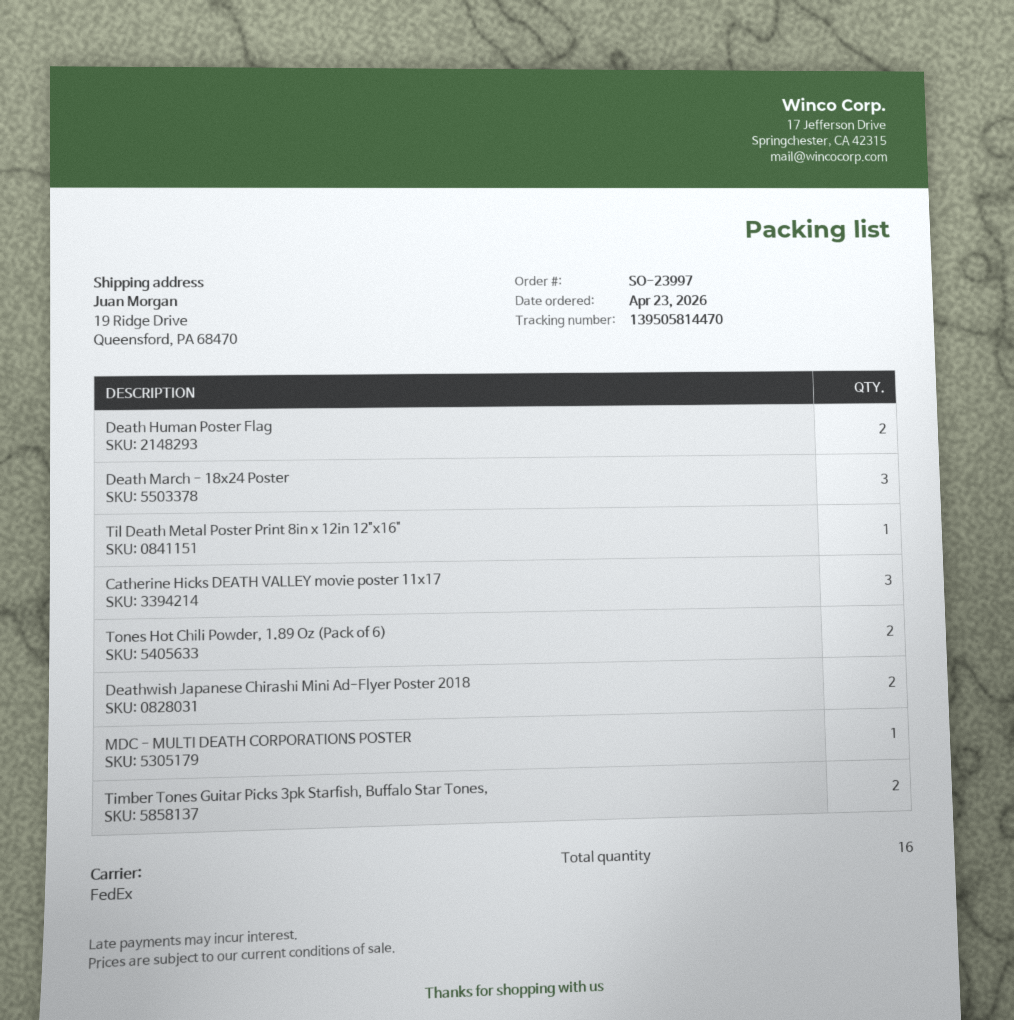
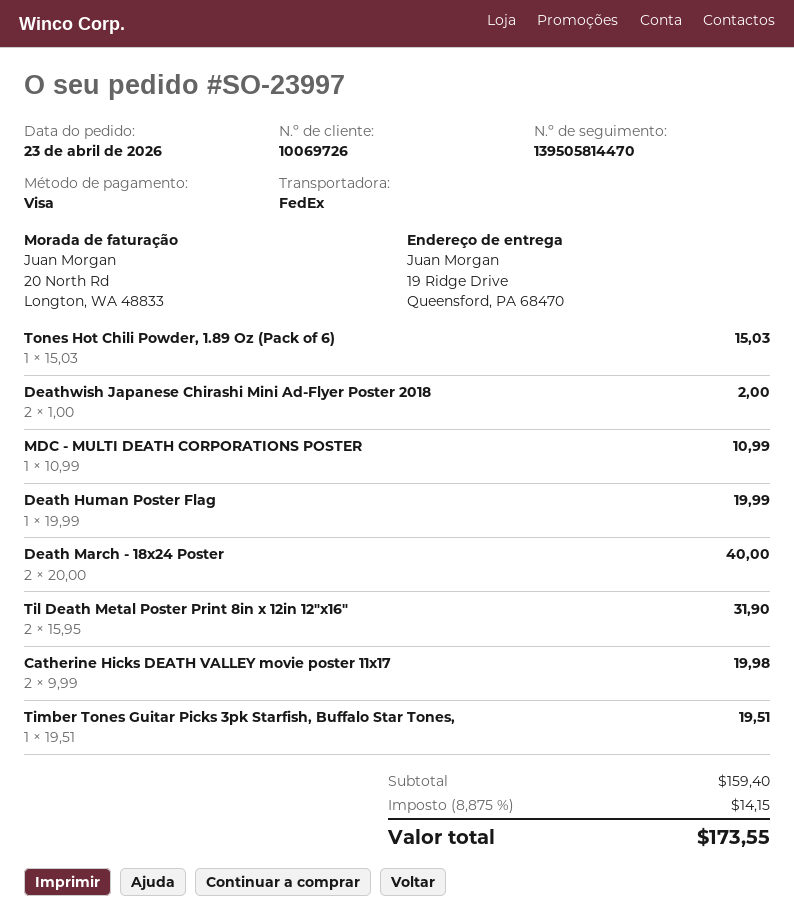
Death Human Poster Flag: 2 -> 1
Death March - 18x24 Poster: 3 -> 2
Til Death Metal Poster Print 8in x 12in 12"x16": 1 -> 2
Catherine Hicks DEATH VALLEY movie poster 11x17: 3 -> 2
Tones Hot Chili Powder, 1.89 Oz (Pack of 6): 2 -> 1
Timber Tones Guitar Picks 3pk Starfish, Buffalo Star Tones,: 2 -> 1

